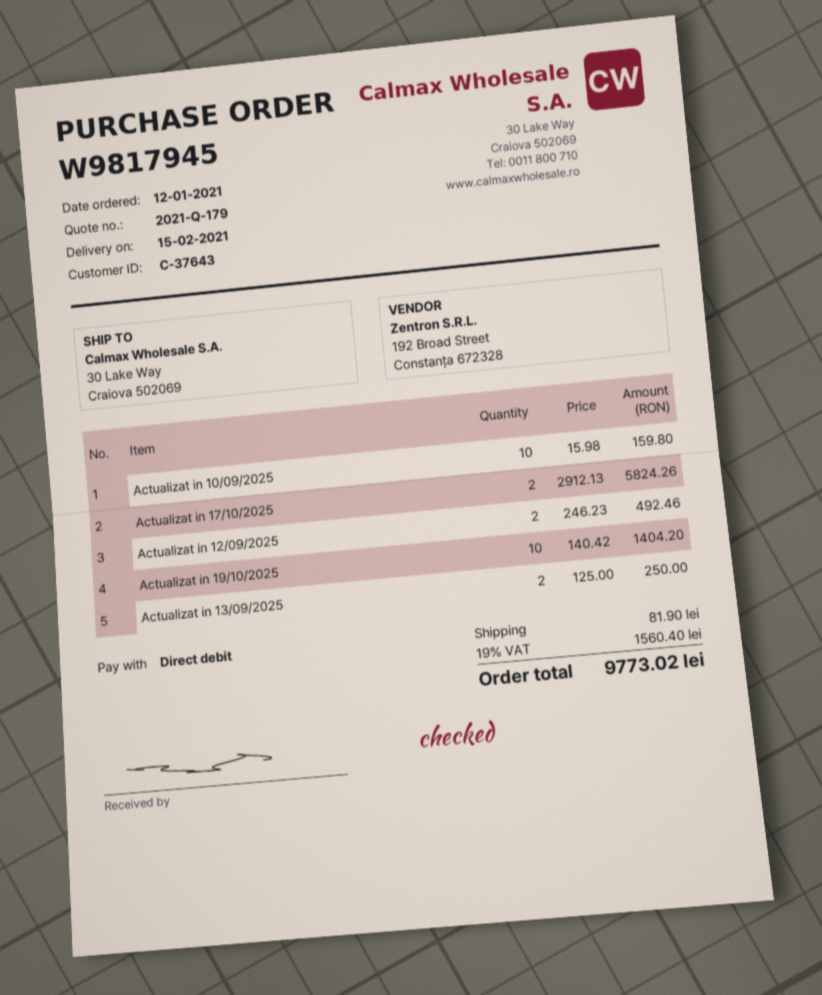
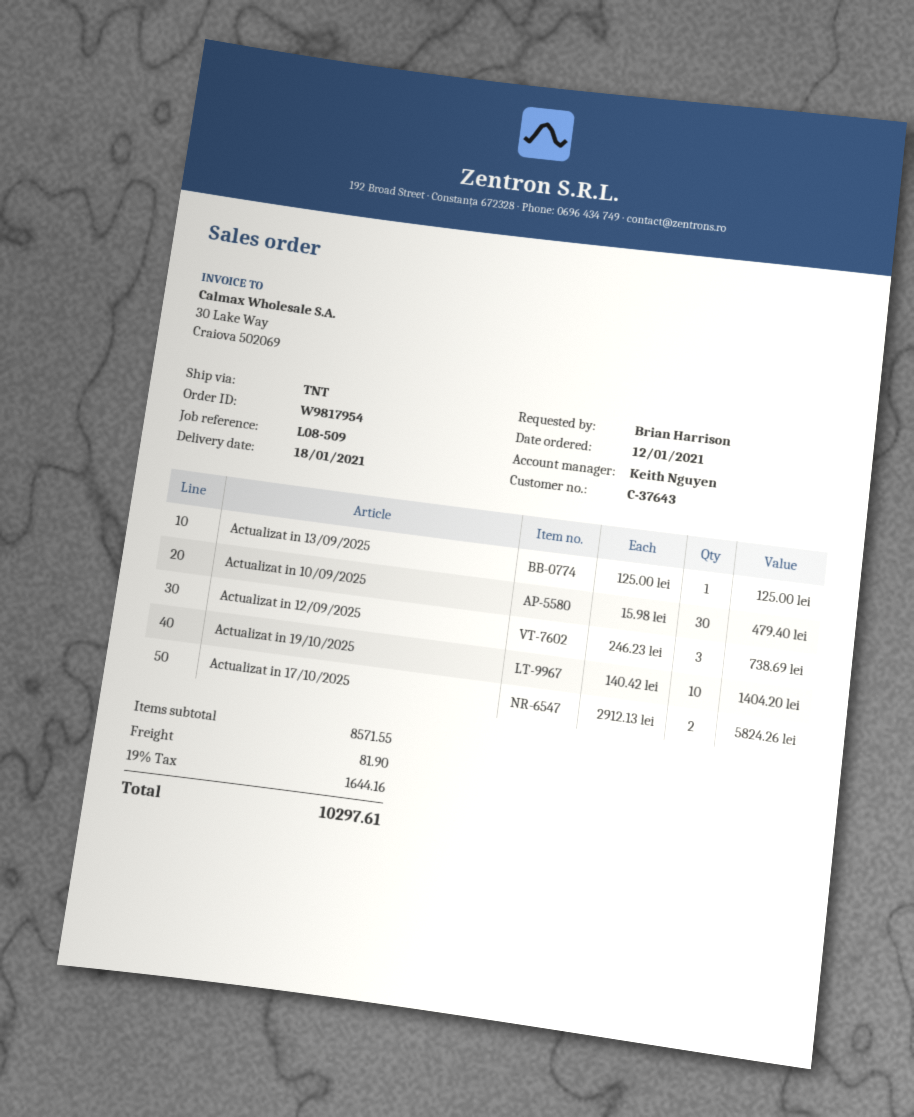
order number: W9817945 -> W9817954
delivery date: 2021-02-15 -> 2021-01-18
Actualizat in 10/09/2025: 10 x 15.98 = 159.80 -> 30 x 15.98 = 479.40
Actualizat in 12/09/2025: 2 x 246.23 = 492.46 -> 3 x 246.23 = 738.69
Actualizat in 13/09/2025: 2 x 125.00 = 250.00 -> 1 x 125.00 = 125.00
tax: 19% = 1560.40 -> 19% = 1644.16
total: 9773.02 -> 10297.61

